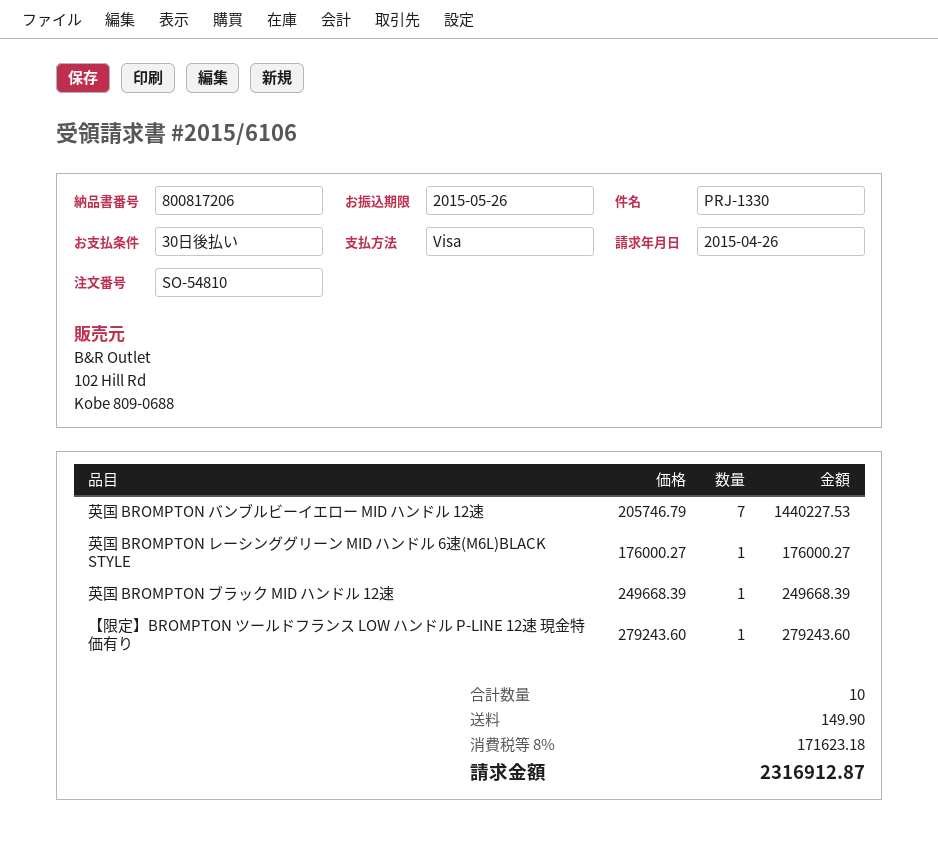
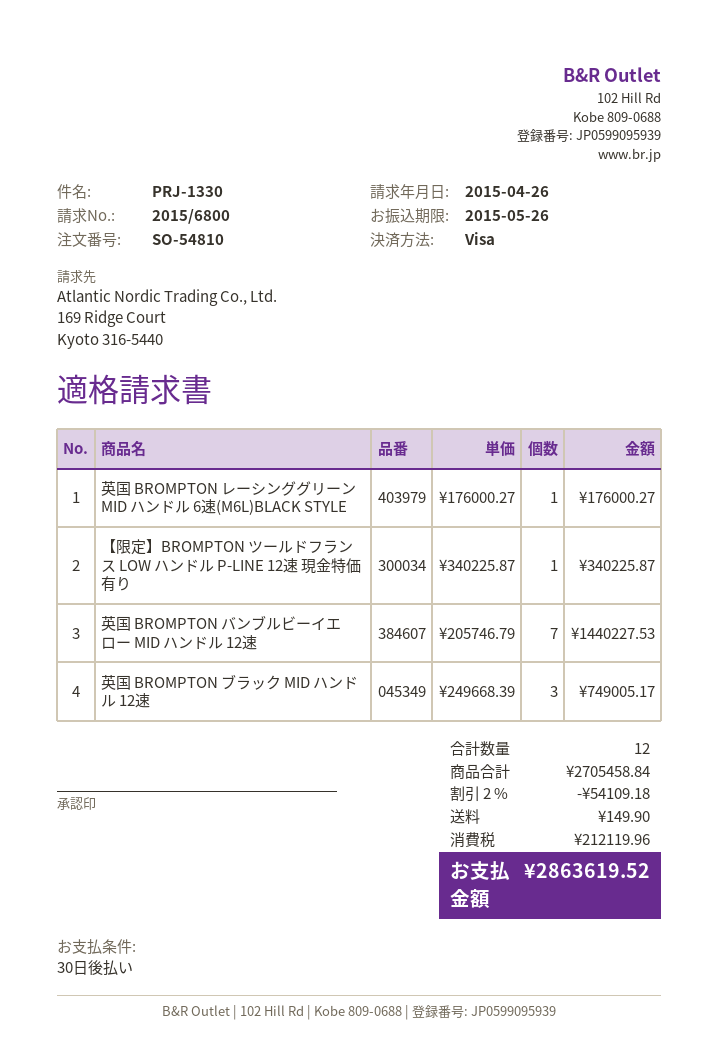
invoice number: 2015/6106 -> 2015/6800
英国 BROMPTON ブラック MID ハンドル 12速: 1 x 249668.39 = 249668.39 -> 3 x 249668.39 = 749005.17
【限定】BROMPTON ツールドフランス LOW ハンドル P-LINE 12速 現金特価有り: 1 x 279243.60 = 279243.60 -> 1 x 340225.87 = 340225.87
total quantity: 10 -> 12
discount: none -> 2% = 54109.18
tax: 171623.18 -> 212119.96
total: 2316912.87 -> 2863619.52

